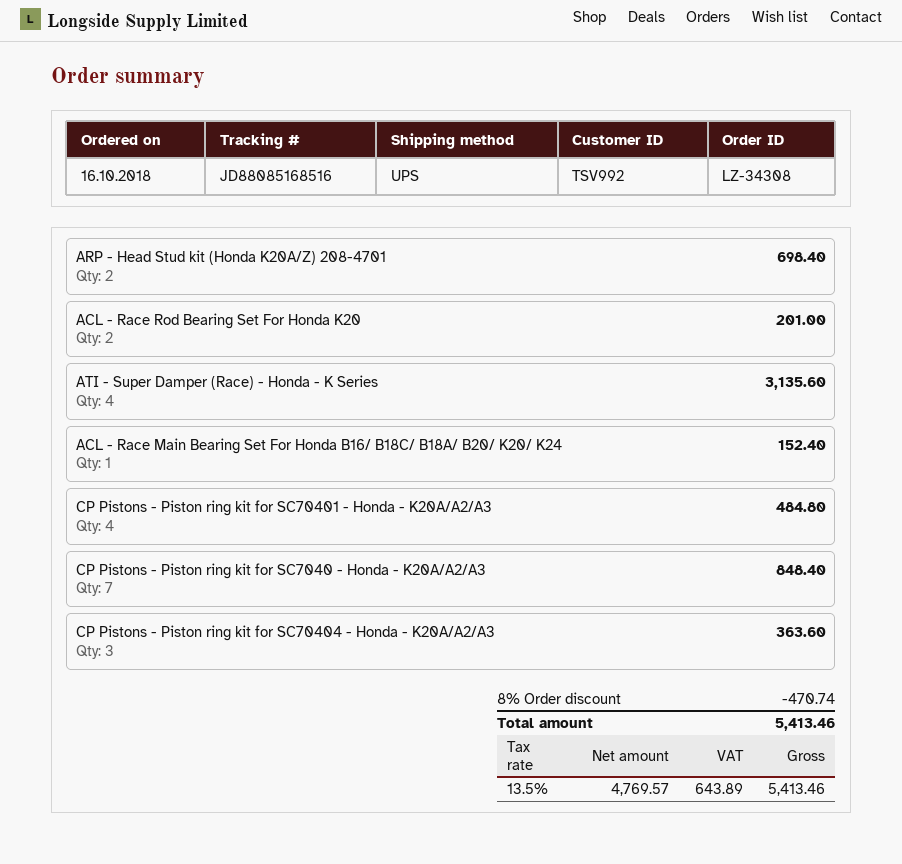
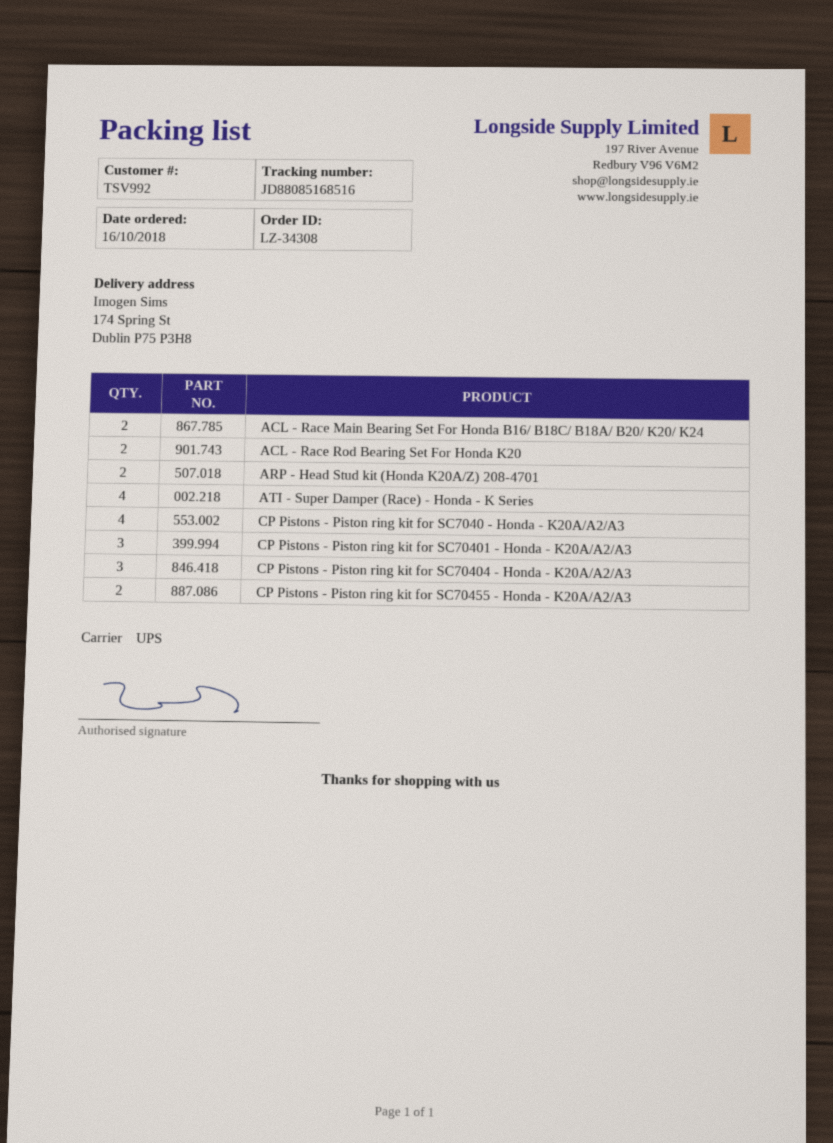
ACL - Race Main Bearing Set For Honda B16/ B18C/ B18A/ B20/ K20/ K24: 1 -> 2
CP Pistons - Piston ring kit for SC70401 - Honda - K20A/A2/A3: 4 -> 3
CP Pistons - Piston ring kit for SC7040 - Honda - K20A/A2/A3: 7 -> 4
CP Pistons - Piston ring kit for SC70455 - Honda - K20A/A2/A3: none -> 2

